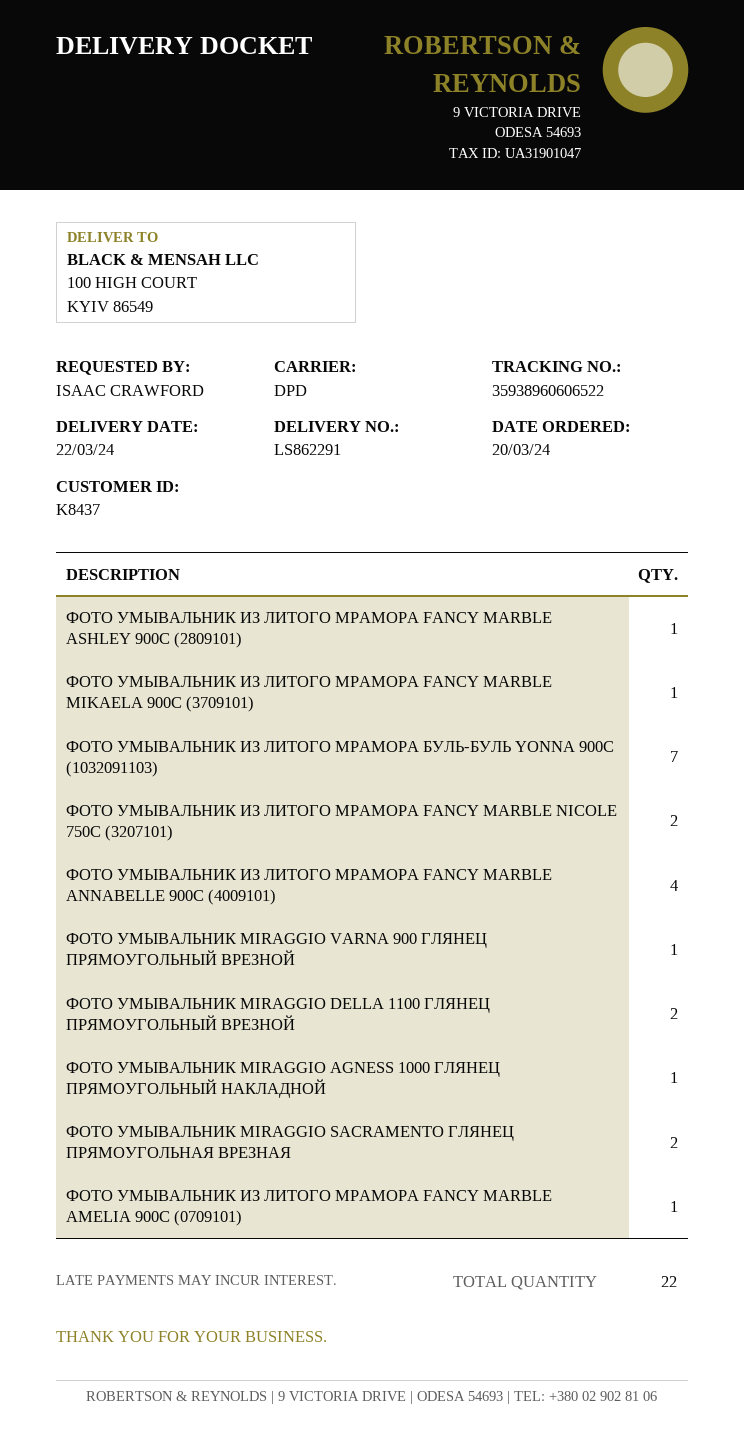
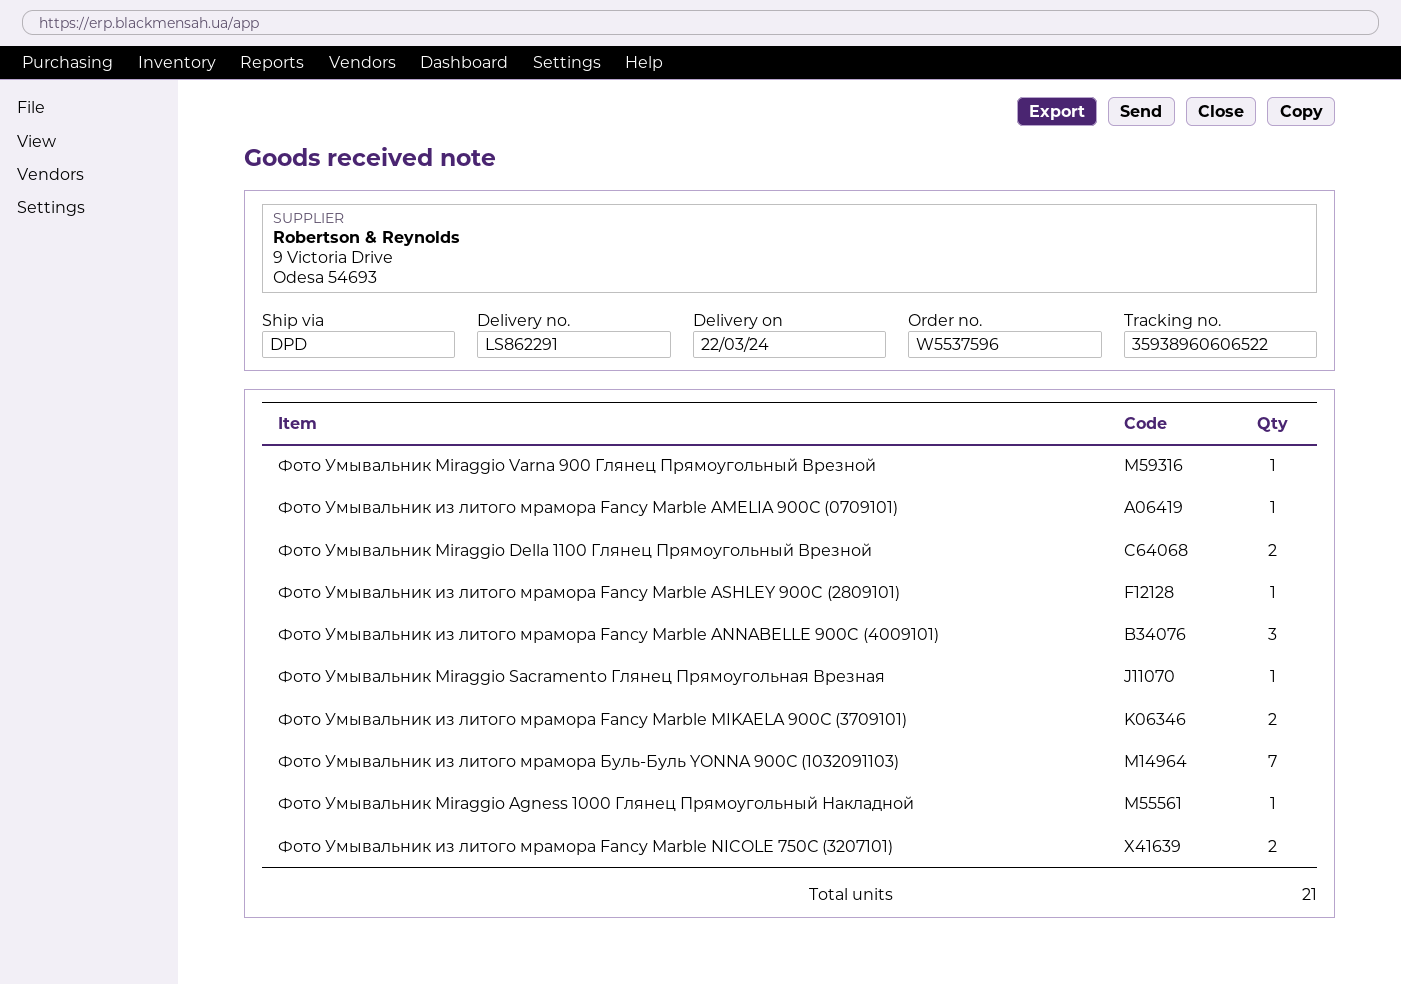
ФОТО УМЫВАЛЬНИК ИЗ ЛИТОГО МРАМОРА FANCY MARBLE MIKAELA 900С (3709101): 1 -> 2
ФОТО УМЫВАЛЬНИК ИЗ ЛИТОГО МРАМОРА FANCY MARBLE ANNABELLE 900C (4009101): 4 -> 3
ФОТО УМЫВАЛЬНИК MIRAGGIO SACRAMENTO ГЛЯНЕЦ ПРЯМОУГОЛЬНАЯ ВРЕЗНАЯ: 2 -> 1
total quantity: 22 -> 21

